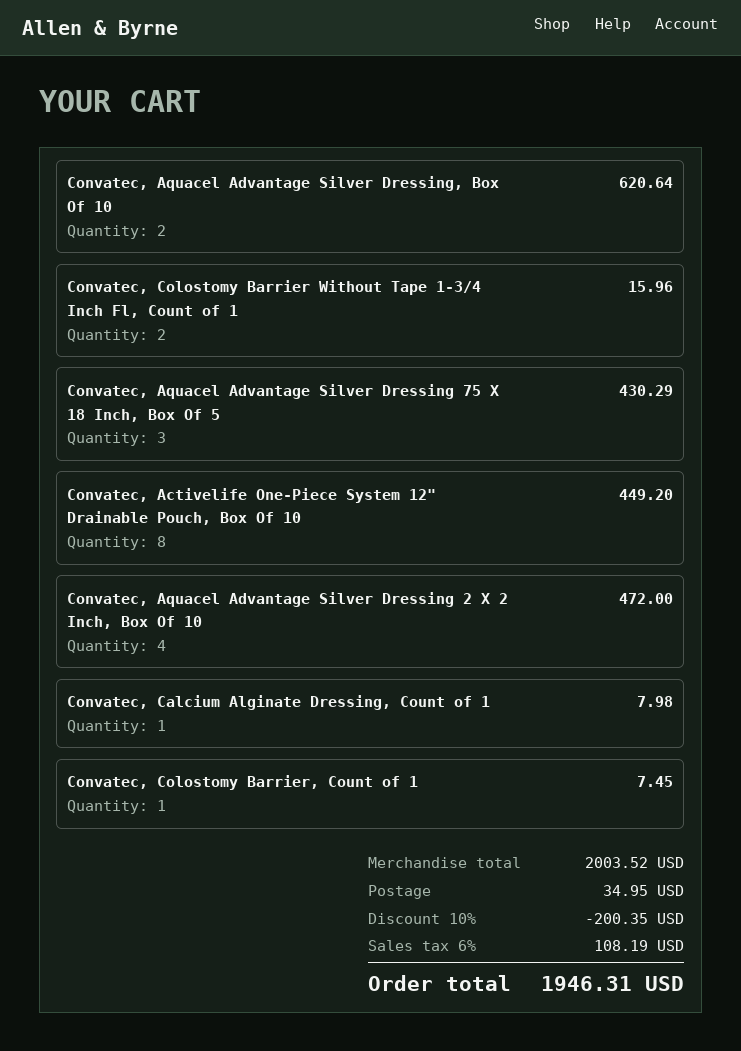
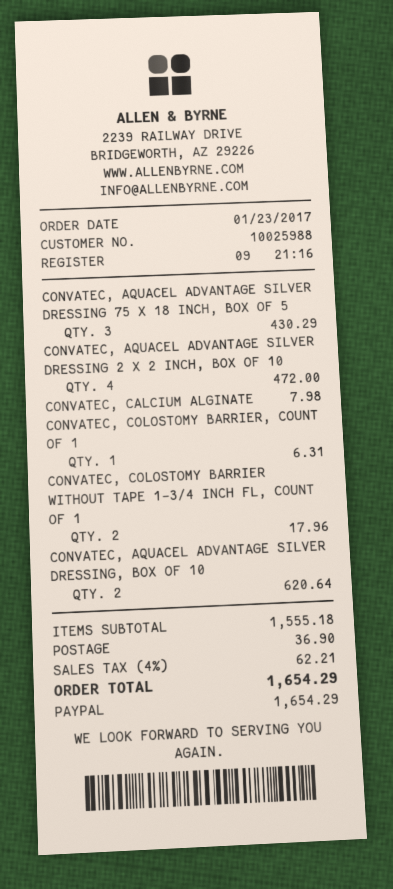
Convatec, Colostomy Barrier Without Tape 1-3/4 Inch Fl, Count of 1: 2 for 15.96 -> 2 for 17.96
Convatec, Activelife One-Piece System 12" Drainable Pouch, Box Of 10: 8 for 449.20 -> none
Convatec, Colostomy Barrier, Count of 1: 1 for 7.45 -> 1 for 6.31
subtotal: 2003.52 -> 1555.18
discount: 10% = 200.35 -> none
shipping: 34.95 -> 36.90
tax: 6% = 108.19 -> 4% = 62.21
total: 1946.31 -> 1654.29

